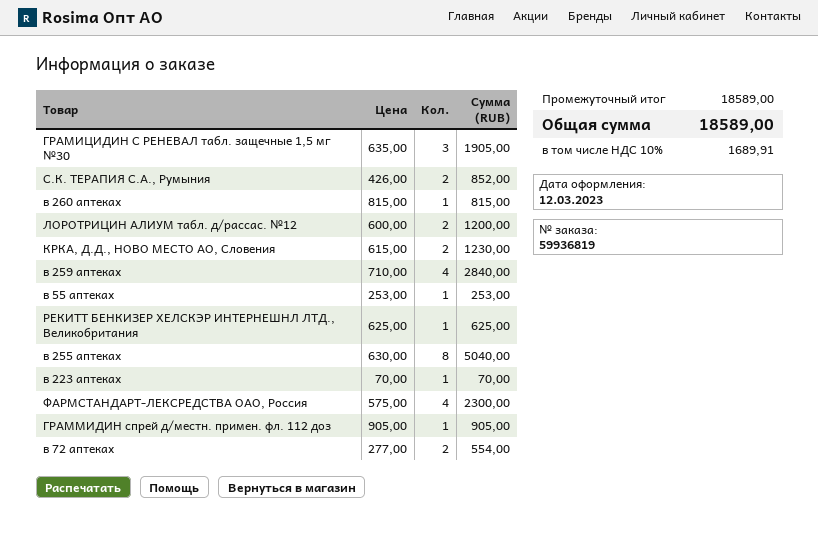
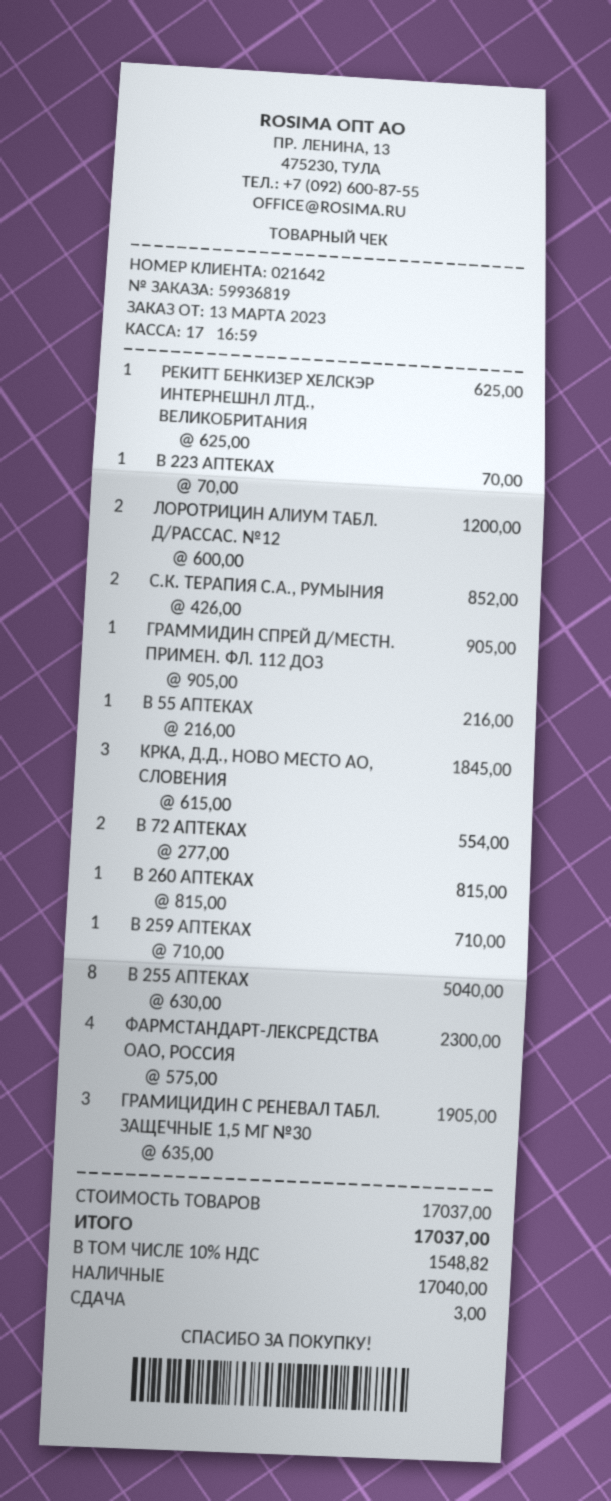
order date: 2023-03-12 -> 2023-03-13
КРКА, Д.Д., НОВО МЕСТО АО, Словения: 2 x 615.00 = 1230.00 -> 3 x 615.00 = 1845.00
в 259 аптеках: 4 x 710.00 = 2840.00 -> 1 x 710.00 = 710.00
в 55 аптеках: 1 x 253.00 = 253.00 -> 1 x 216.00 = 216.00
subtotal: 18589.00 -> 17037.00
tax: 10% = 1689.91 -> 10% = 1548.82
total: 18589.00 -> 17037.00

